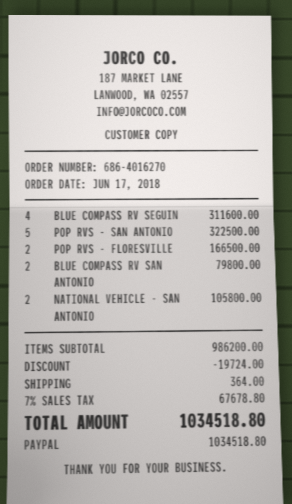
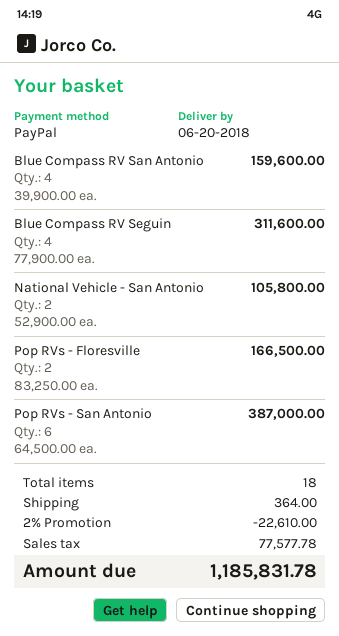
POP RVS - SAN ANTONIO: 5 for 322500.00 -> 6 for 387000.00
BLUE COMPASS RV SAN ANTONIO: 2 for 79800.00 -> 4 for 159600.00
discount: 19724.00 -> 22610.00
tax: 67678.80 -> 77577.78
total: 1034518.80 -> 1185831.78

